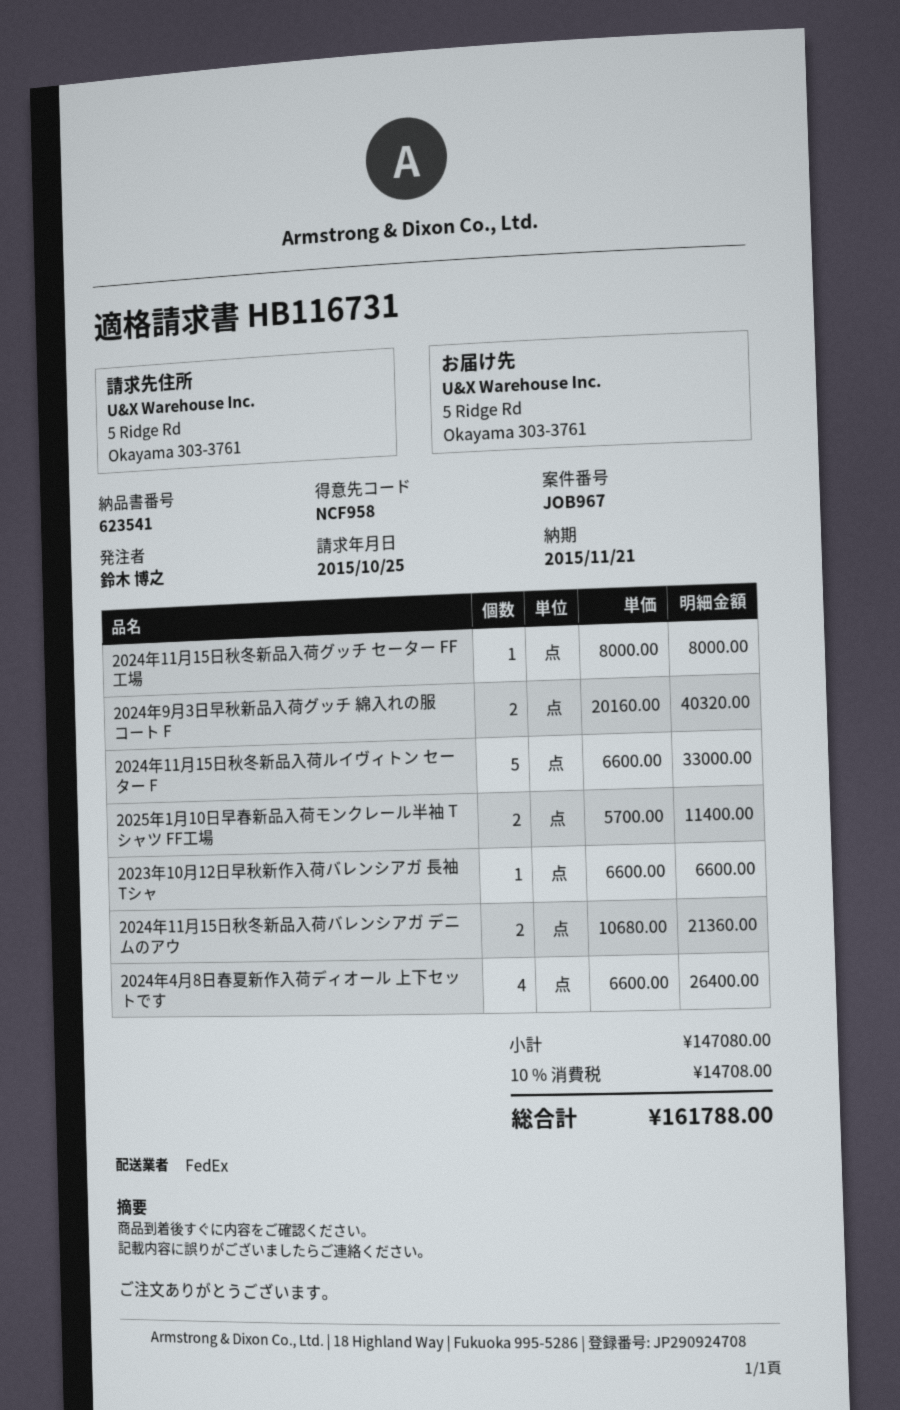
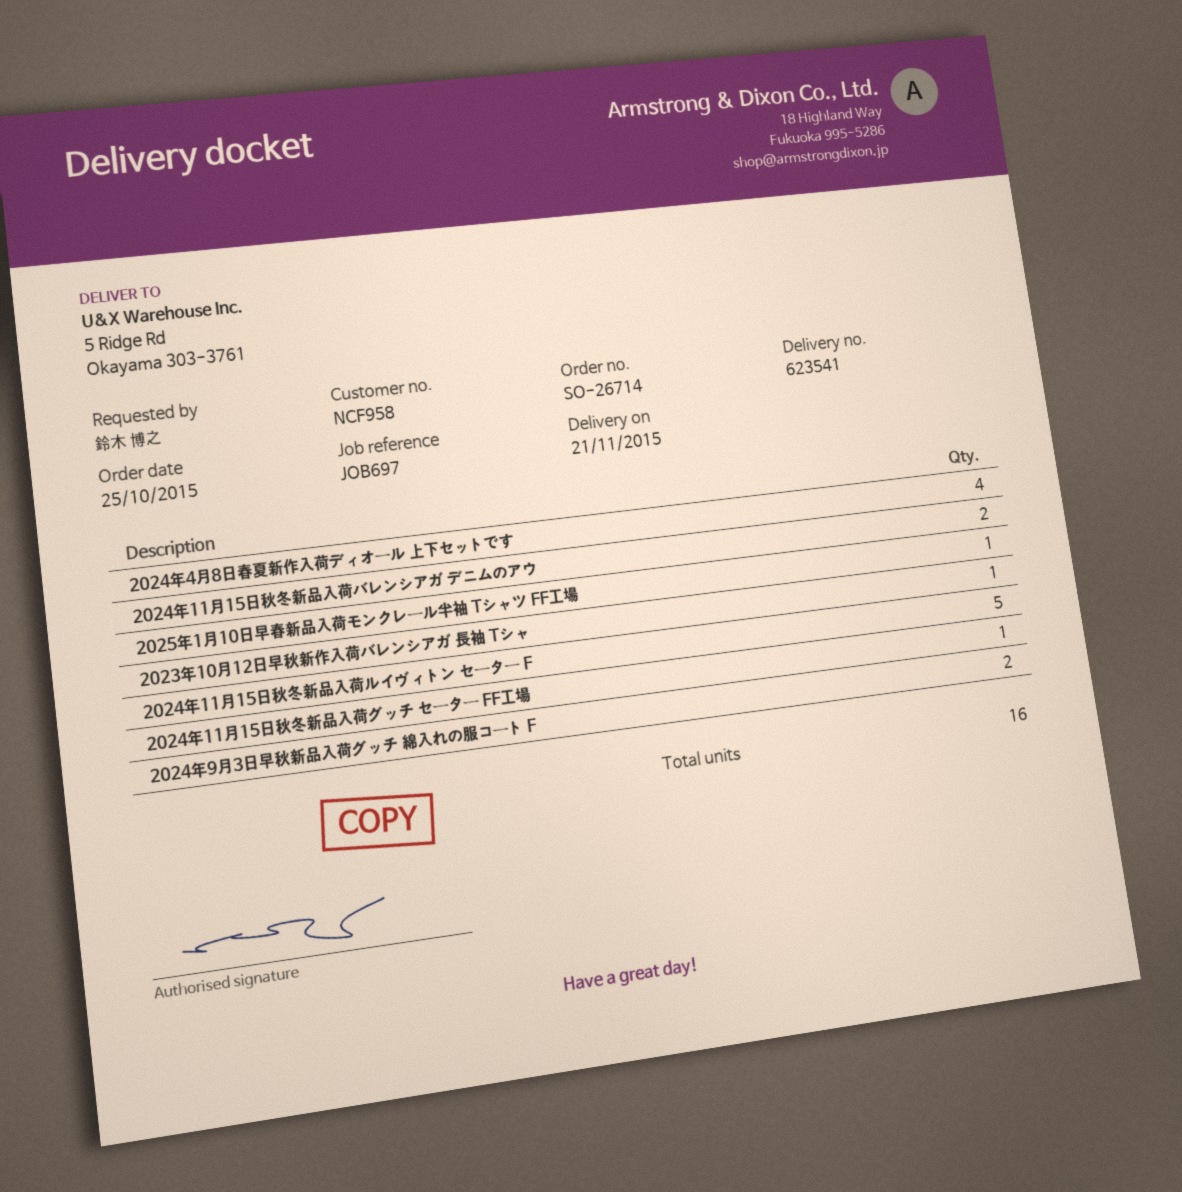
reference: JOB967 -> JOB697
2025年1月10日早春新品入荷モンクレール半袖 Tシャツ FF工場: 2 -> 1

